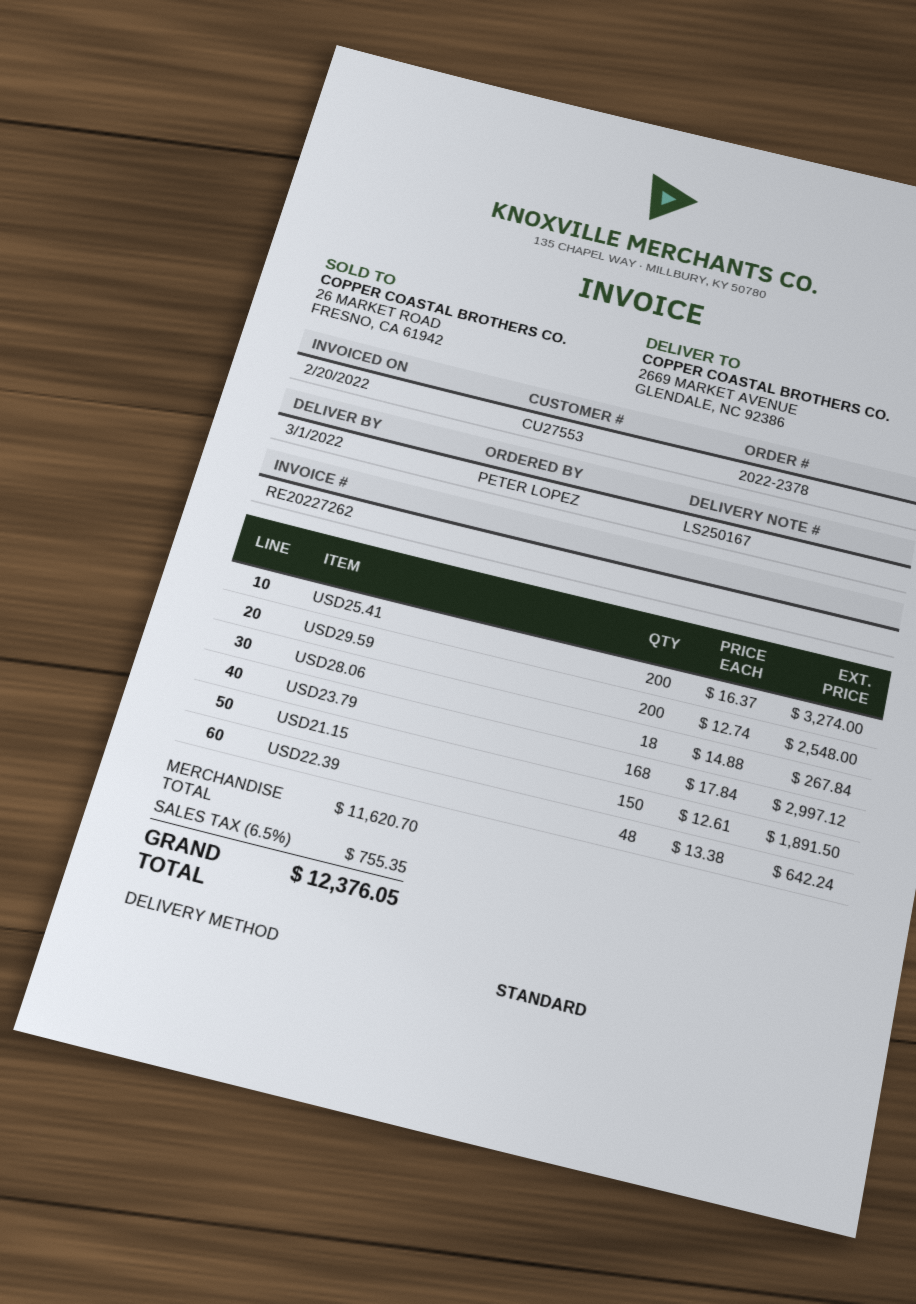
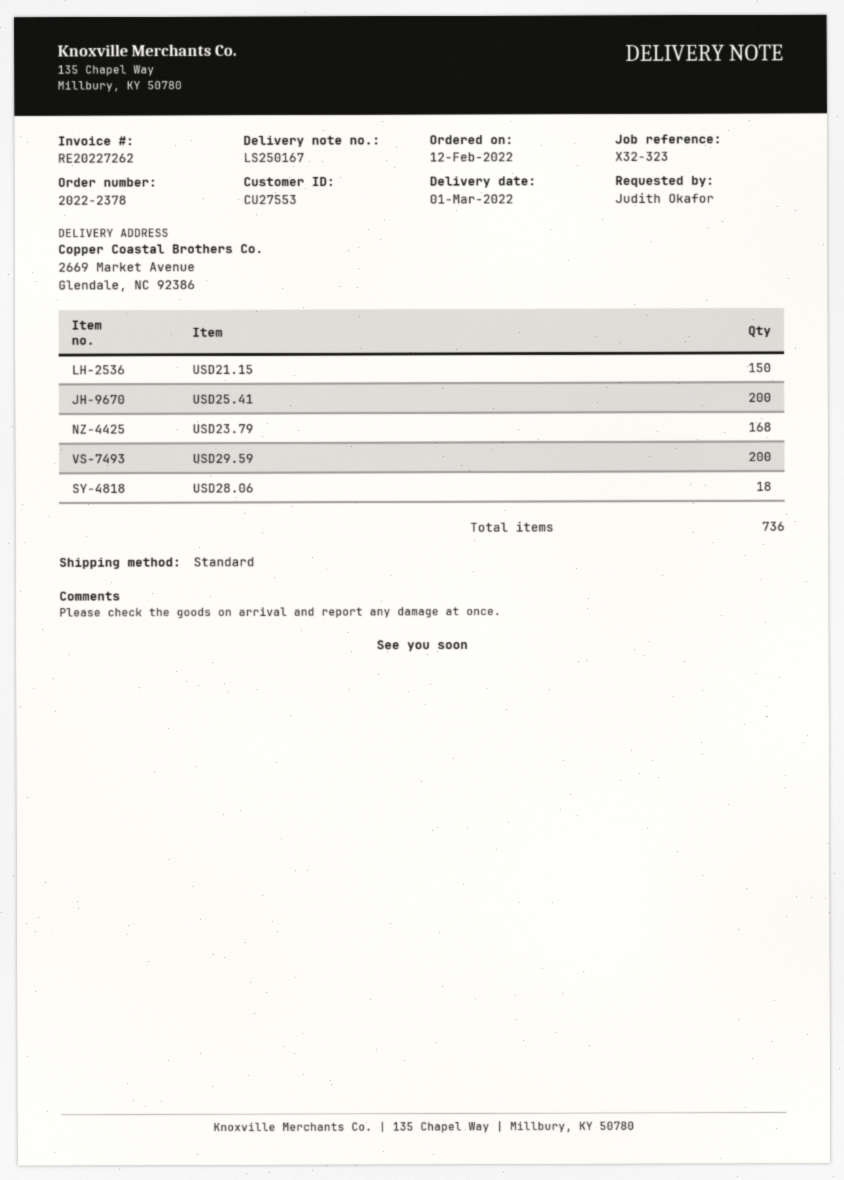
ordered by: PETER LOPEZ -> Judith Okafor
USD22.39: 48 -> none

